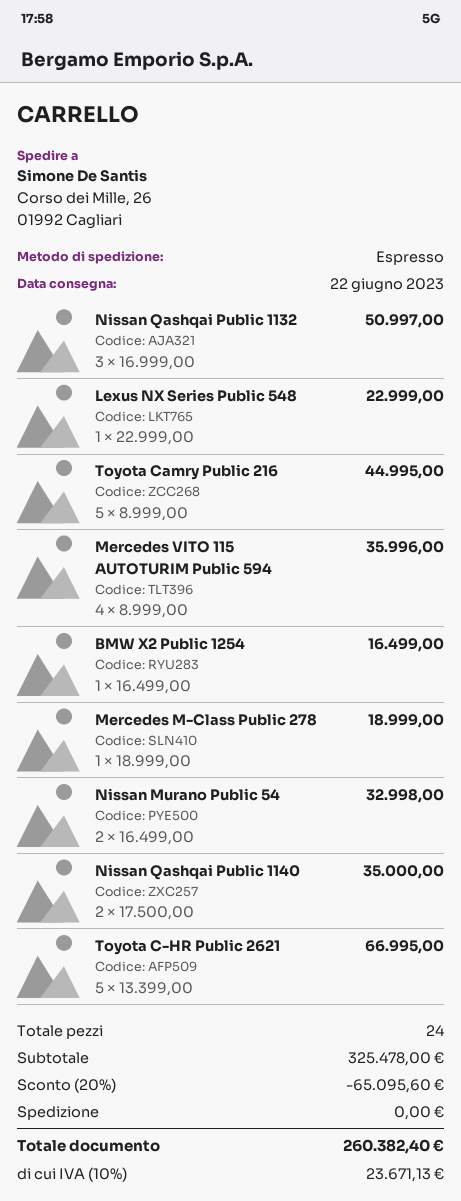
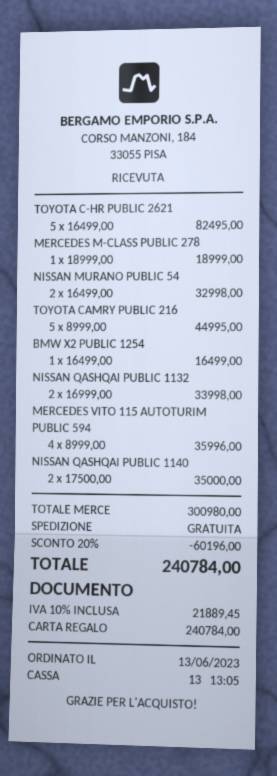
Nissan Qashqai Public 1132: 3 x 16999.00 = 50997.00 -> 2 x 16999.00 = 33998.00
Lexus NX Series Public 548: 1 x 22999.00 = 22999.00 -> none
Toyota C-HR Public 2621: 5 x 13399.00 = 66995.00 -> 5 x 16499.00 = 82495.00
subtotal: 325478.00 -> 300980.00
discount: 20% = 65095.60 -> 20% = 60196.00
tax: 10% = 23671.13 -> 10% = 21889.45
total: 260382.40 -> 240784.00

